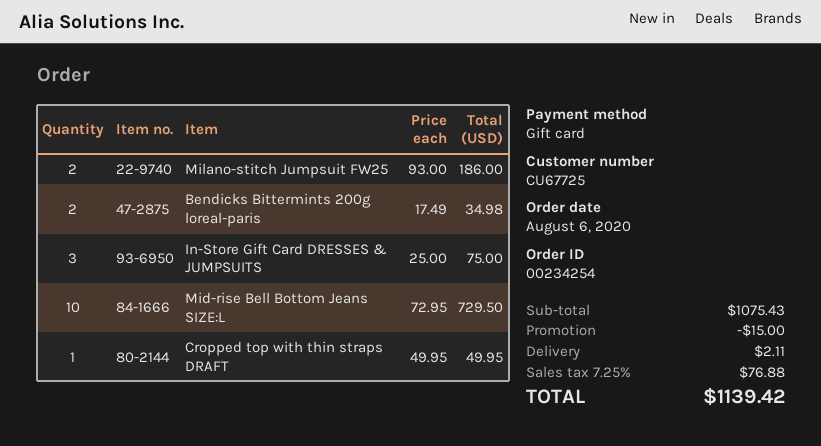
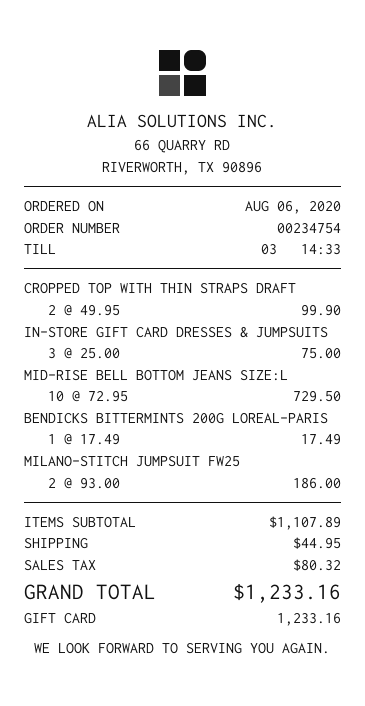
order number: 00234254 -> 00234754
Bendicks Bittermints 200g loreal-paris: 2 x 17.49 = 34.98 -> 1 x 17.49 = 17.49
Cropped top with thin straps DRAFT: 1 x 49.95 = 49.95 -> 2 x 49.95 = 99.90
subtotal: 1075.43 -> 1107.89
discount: 15.00 -> none
shipping: 2.11 -> 44.95
tax: 76.88 -> 80.32
total: 1139.42 -> 1233.16

